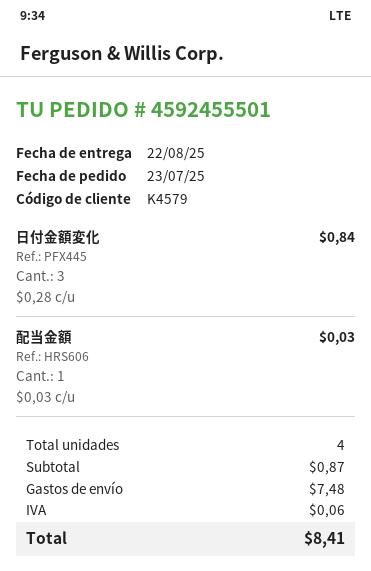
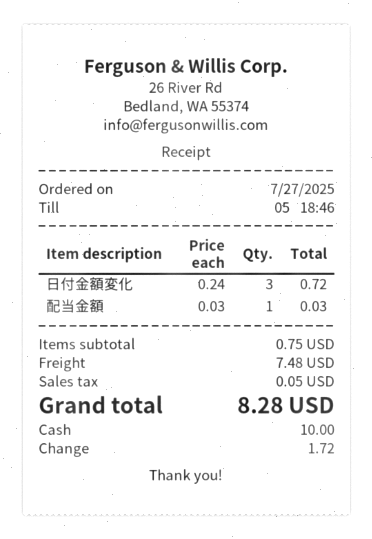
order date: 2025-07-23 -> 2025-07-27
日付金額変化: 3 x 0.28 = 0.84 -> 3 x 0.24 = 0.72
subtotal: 0.87 -> 0.75
tax: 0.06 -> 0.05
total: 8.41 -> 8.28

